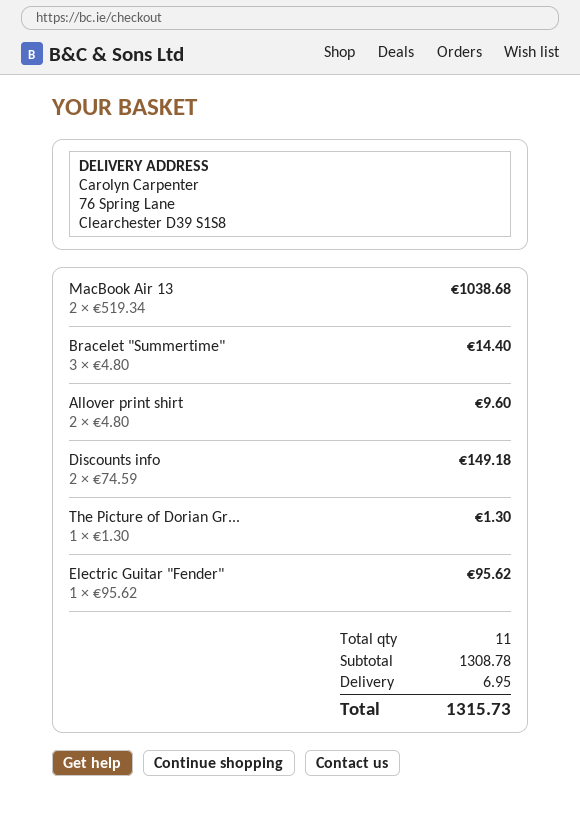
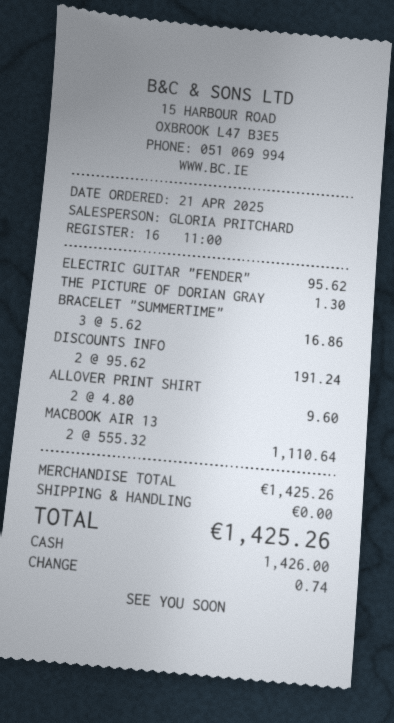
MacBook Air 13: 2 x 519.34 = 1038.68 -> 2 x 555.32 = 1110.64
Bracelet "Summertime": 3 x 4.80 = 14.40 -> 3 x 5.62 = 16.86
Discounts info: 2 x 74.59 = 149.18 -> 2 x 95.62 = 191.24
subtotal: 1308.78 -> 1425.26
shipping: 6.95 -> 0.00
total: 1315.73 -> 1425.26

